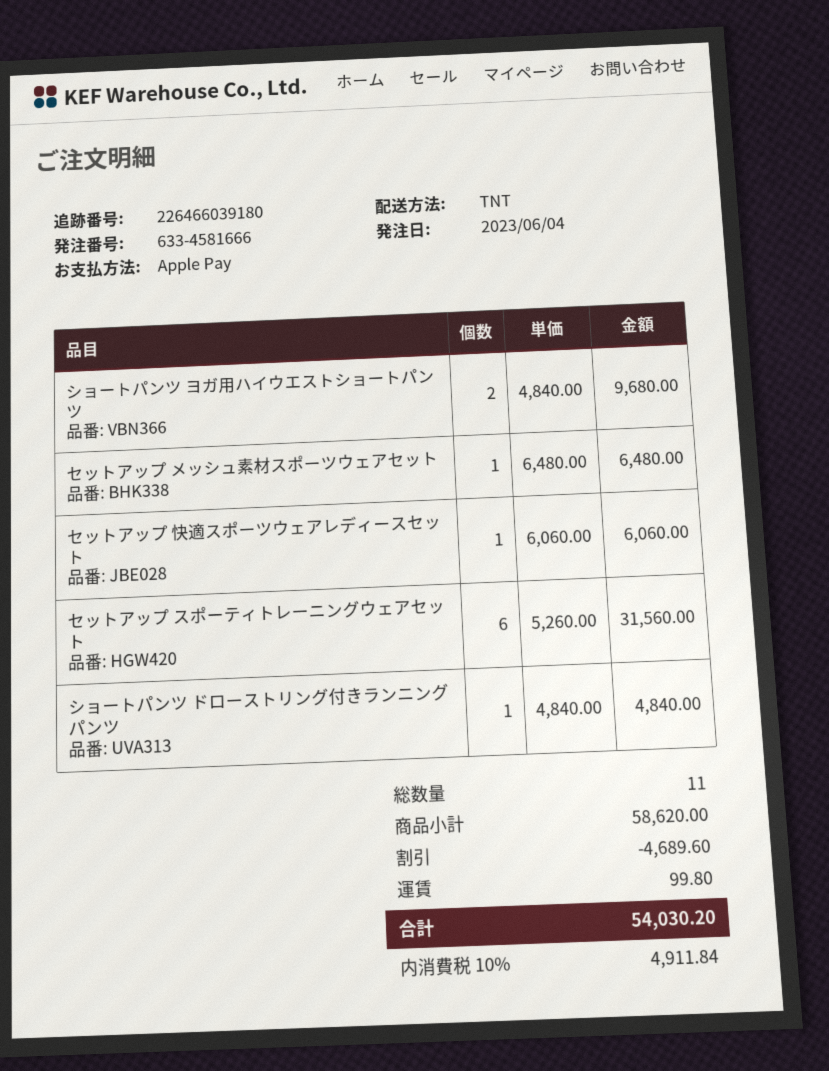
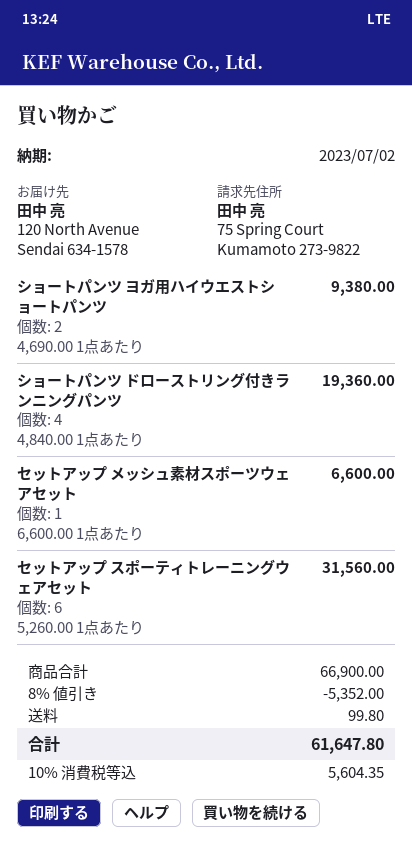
ショートパンツ ヨガ用ハイウエストショートパンツ: 2 x 4840.00 = 9680.00 -> 2 x 4690.00 = 9380.00
セットアップ メッシュ素材スポーツウェアセット: 1 x 6480.00 = 6480.00 -> 1 x 6600.00 = 6600.00
セットアップ 快適スポーツウェアレディースセット: 1 x 6060.00 = 6060.00 -> none
ショートパンツ ドローストリング付きランニングパンツ: 1 x 4840.00 = 4840.00 -> 4 x 4840.00 = 19360.00
subtotal: 58620.00 -> 66900.00
discount: 4689.60 -> 5352.00
tax: 10% = 4911.84 -> 10% = 5604.35
total: 54030.20 -> 61647.80

